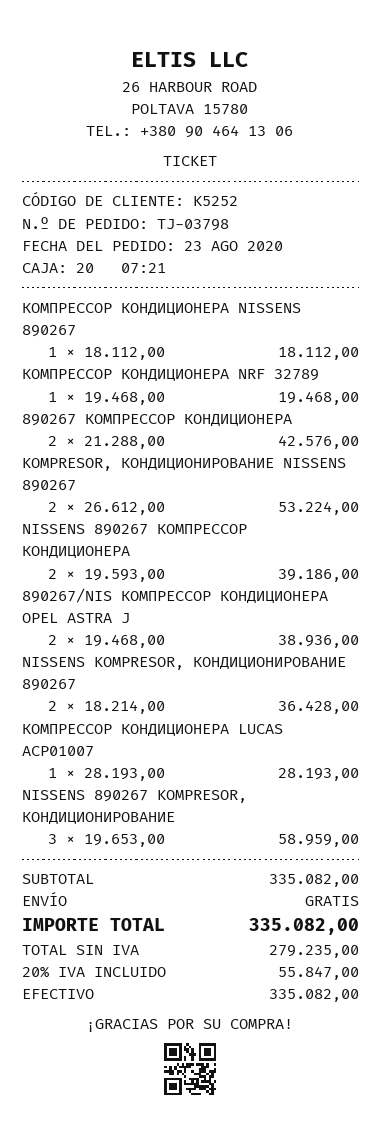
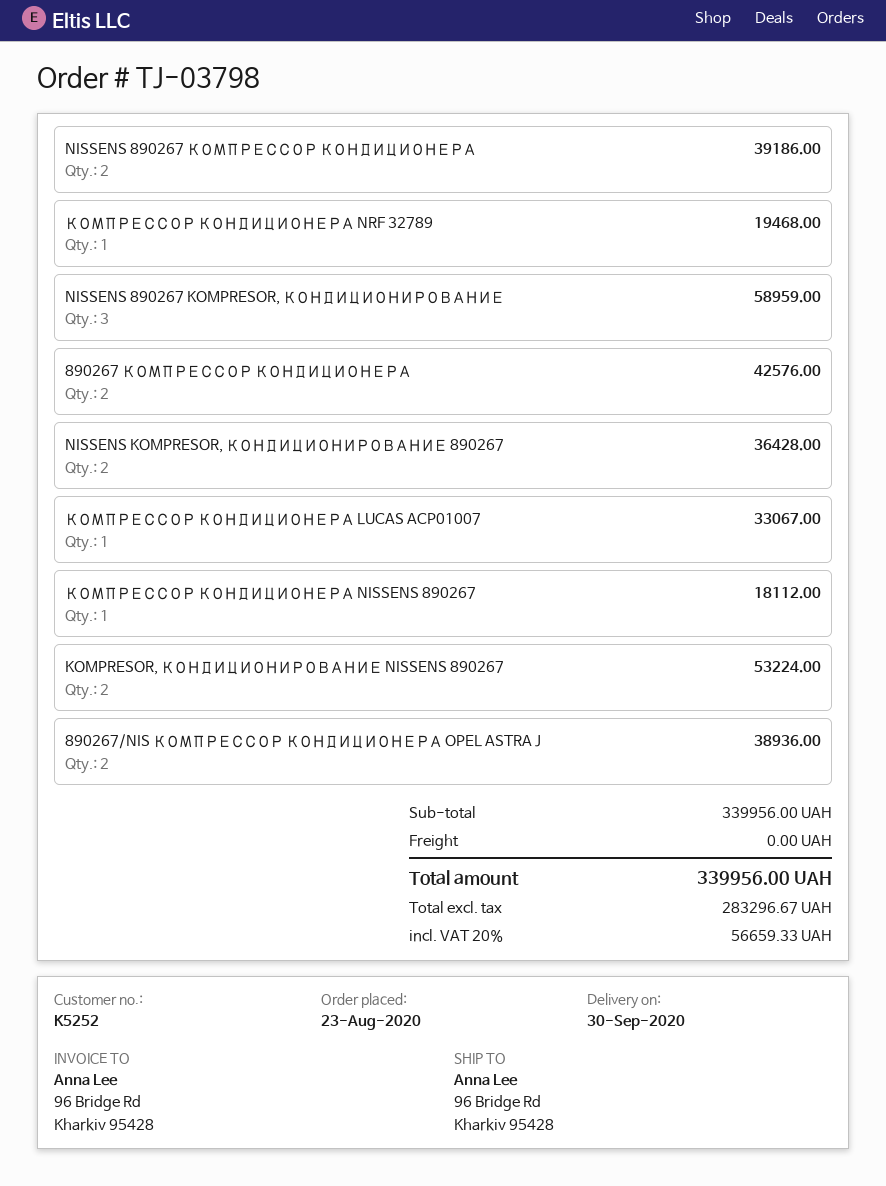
КОМПРЕССОР КОНДИЦИОНЕРА LUCAS ACP01007: 1 for 28193.00 -> 1 for 33067.00
subtotal: 335082.00 -> 339956.00
net: 279235.00 -> 283296.67
tax: 20% = 55847.00 -> 20% = 56659.33
total: 335082.00 -> 339956.00

